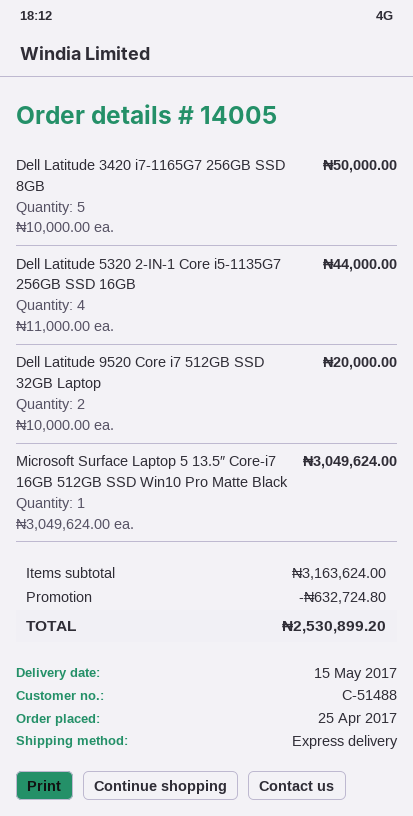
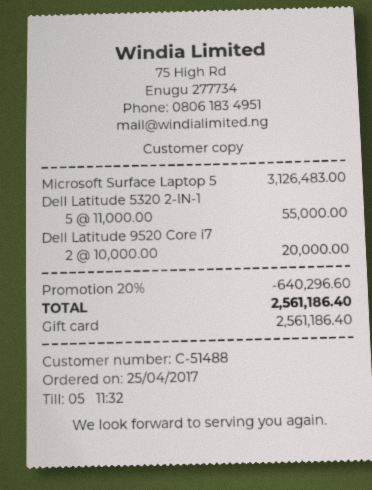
Dell Latitude 3420 i7-1165G7 256GB SSD 8GB: 5 x 10000.00 = 50000.00 -> none
Dell Latitude 5320 2-IN-1 Core i5-1135G7 256GB SSD 16GB: 4 x 11000.00 = 44000.00 -> 5 x 11000.00 = 55000.00
Microsoft Surface Laptop 5 13.5″ Core-i7 16GB 512GB SSD Win10 Pro Matte Black: 1 x 3049624.00 = 3049624.00 -> 1 x 3126483.00 = 3126483.00
discount: 632724.80 -> 640296.60
total: 2530899.20 -> 2561186.40

